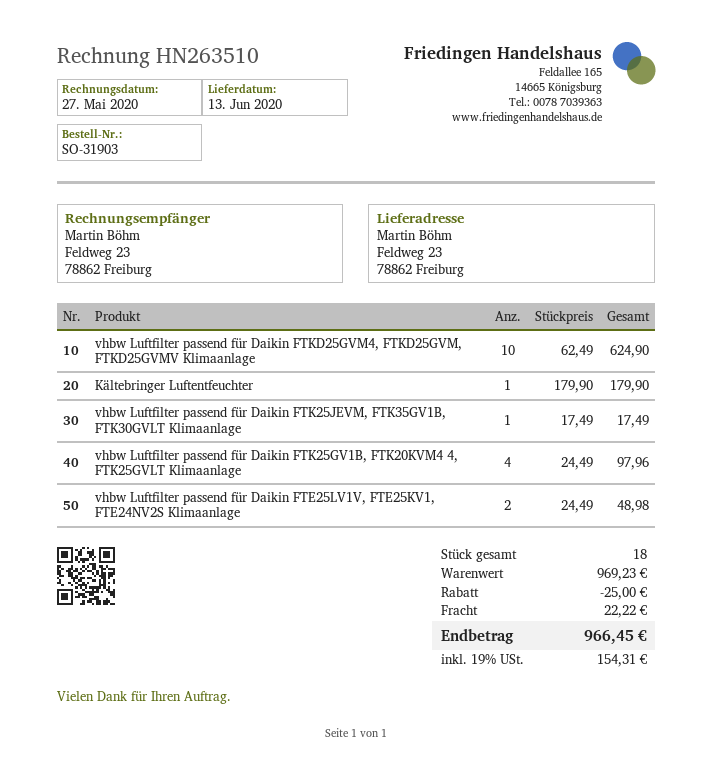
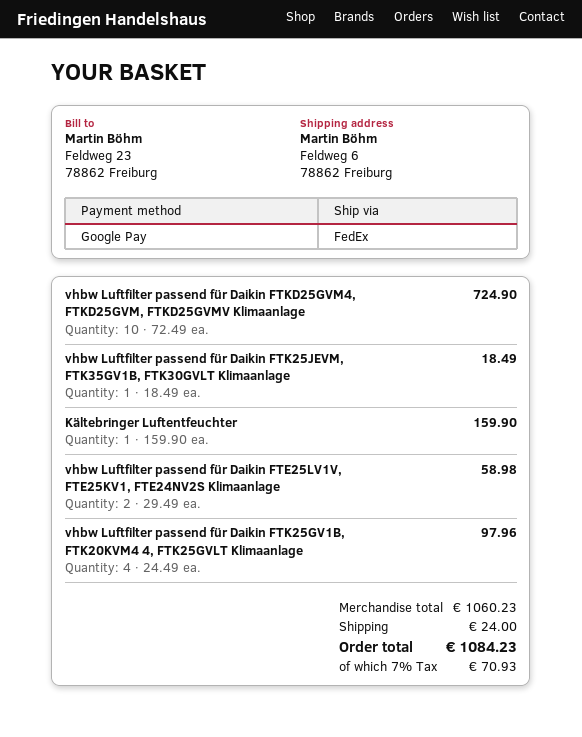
ship to: Feldweg 23, 78862 Freiburg -> Feldweg 6, 78862 Freiburg
vhbw Luftfilter passend für Daikin FTKD25GVM4, FTKD25GVM, FTKD25GVMV Klimaanlage: 10 x 62.49 = 624.90 -> 10 x 72.49 = 724.90
Kältebringer Luftentfeuchter: 1 x 179.90 = 179.90 -> 1 x 159.90 = 159.90
vhbw Luftfilter passend für Daikin FTK25JEVM, FTK35GV1B, FTK30GVLT Klimaanlage: 1 x 17.49 = 17.49 -> 1 x 18.49 = 18.49
vhbw Luftfilter passend für Daikin FTE25LV1V, FTE25KV1, FTE24NV2S Klimaanlage: 2 x 24.49 = 48.98 -> 2 x 29.49 = 58.98
subtotal: 969.23 -> 1060.23
discount: 25.00 -> none
shipping: 22.22 -> 24.00
tax: 19% = 154.31 -> 7% = 70.93
total: 966.45 -> 1084.23

